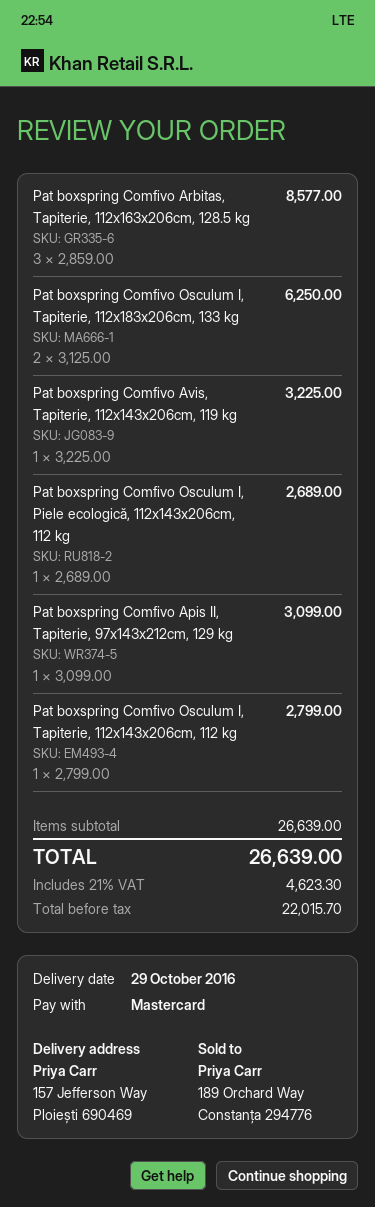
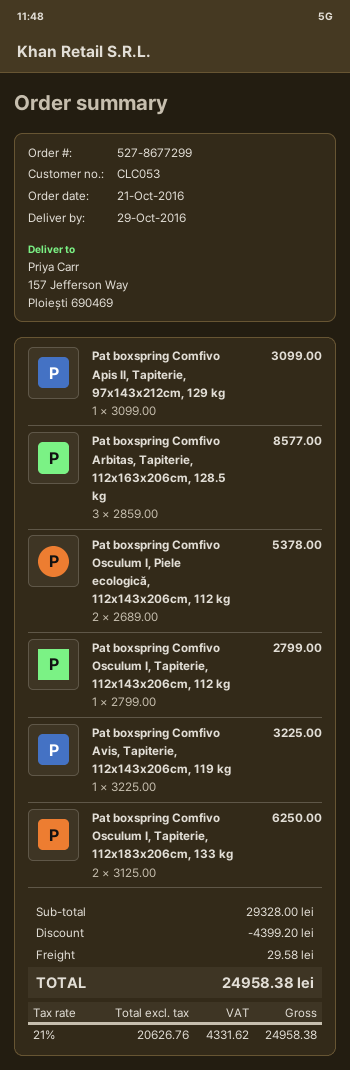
Pat boxspring Comfivo Osculum I, Piele ecologică, 112x143x206cm, 112 kg: 1 x 2689.00 = 2689.00 -> 2 x 2689.00 = 5378.00
subtotal: 26639.00 -> 29328.00
discount: none -> 4399.20
shipping: none -> 29.58
net: 22015.70 -> 20626.76
tax: 21% = 4623.30 -> 21% = 4331.62
total: 26639.00 -> 24958.38

